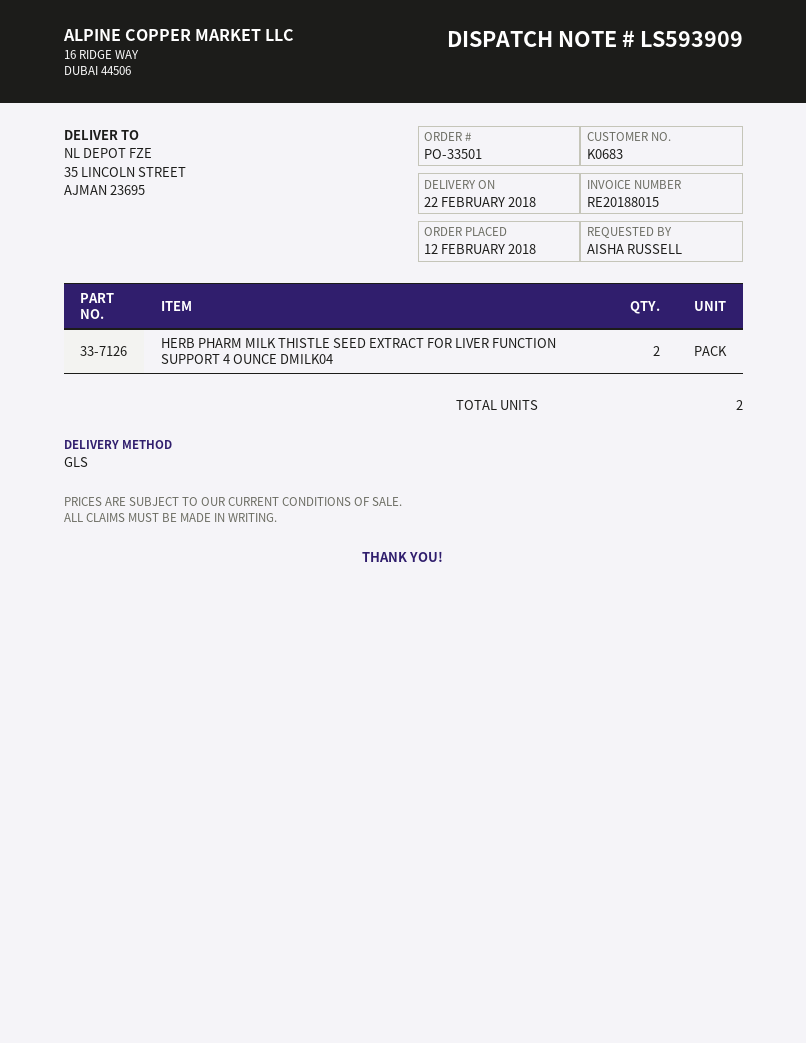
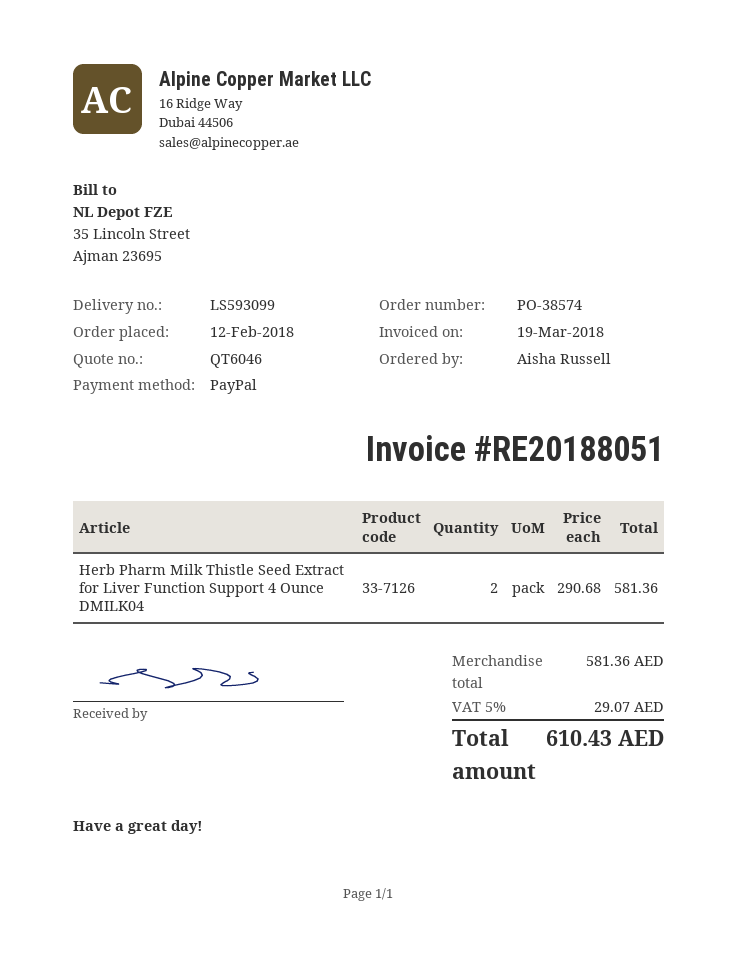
order number: PO-33501 -> PO-38574
delivery note number: LS593909 -> LS593099
invoice number: RE20188015 -> RE20188051

